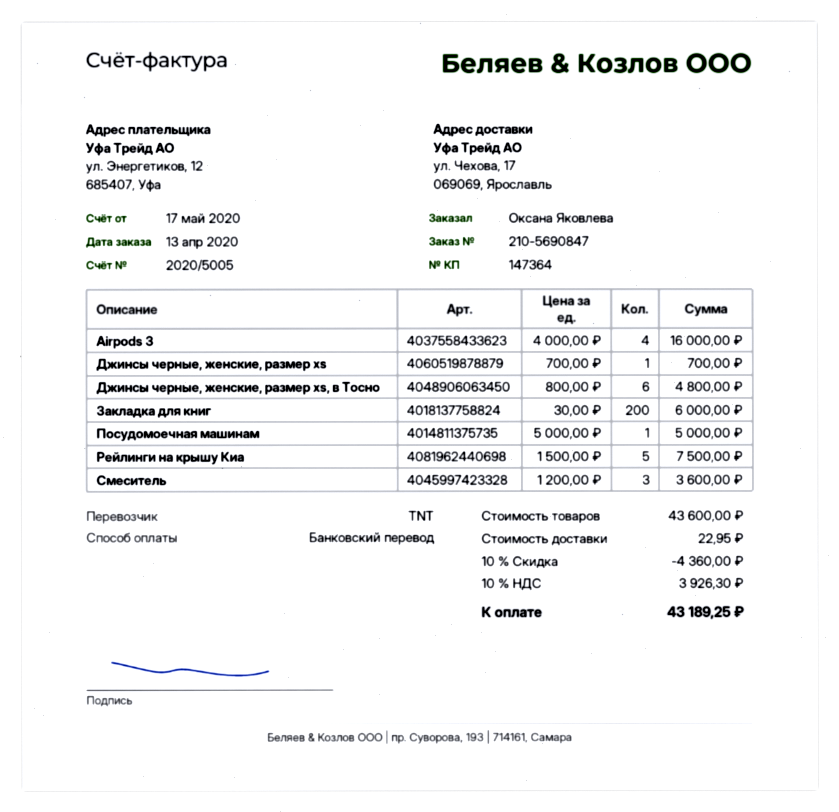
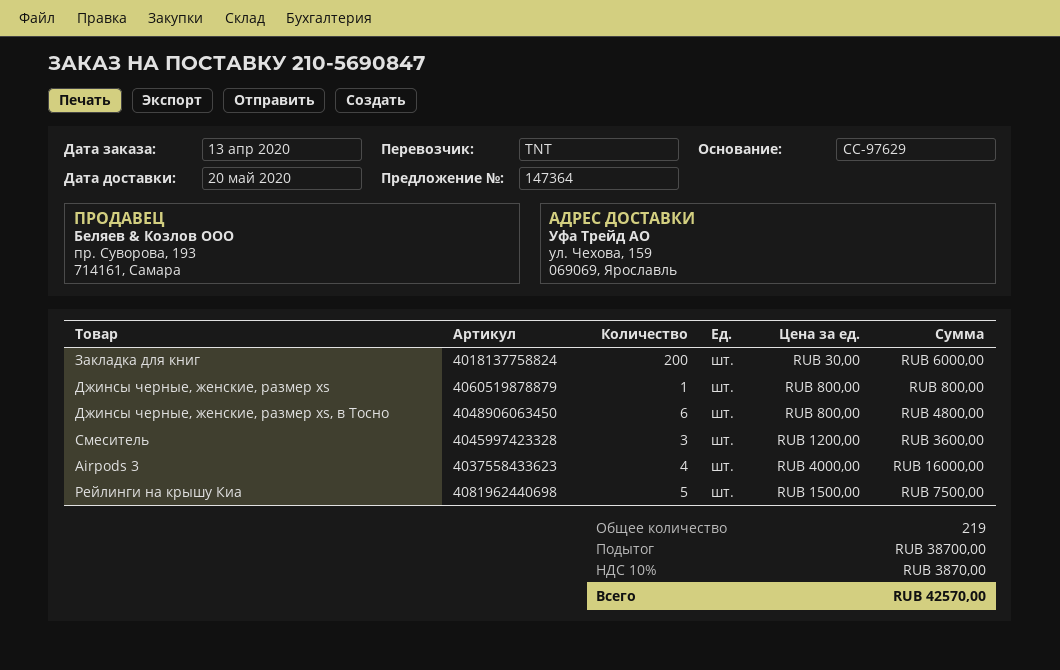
ship to: ул. Чехова, 17, 069069, Ярославль -> ул. Чехова, 159, 069069, Ярославль
Джинсы черные, женские, размер xs: 1 x 700.00 = 700.00 -> 1 x 800.00 = 800.00
Посудомоечная машинам: 1 x 5000.00 = 5000.00 -> none
subtotal: 43600.00 -> 38700.00
discount: 10% = 4360.00 -> none
shipping: 22.95 -> none
tax: 10% = 3926.30 -> 10% = 3870.00
total: 43189.25 -> 42570.00

